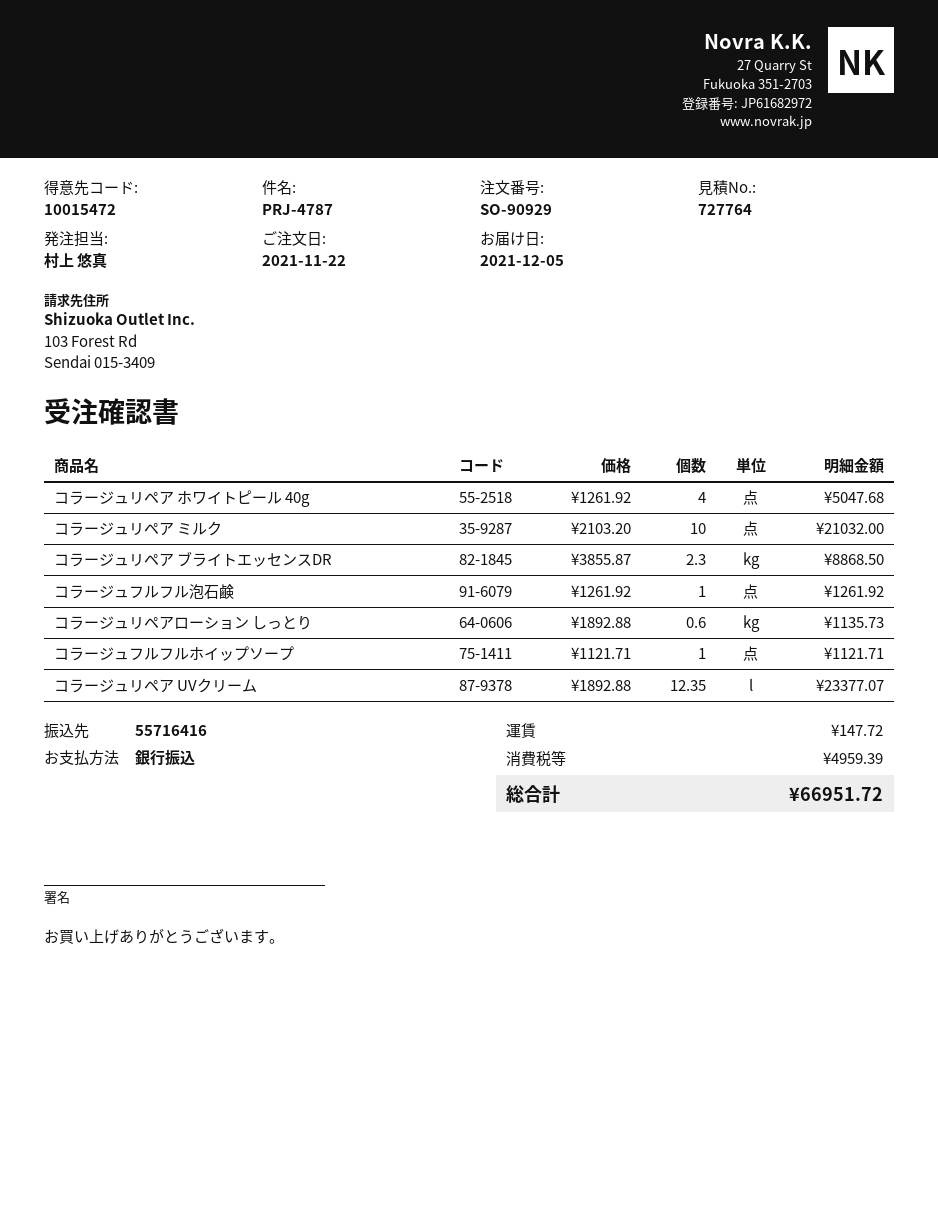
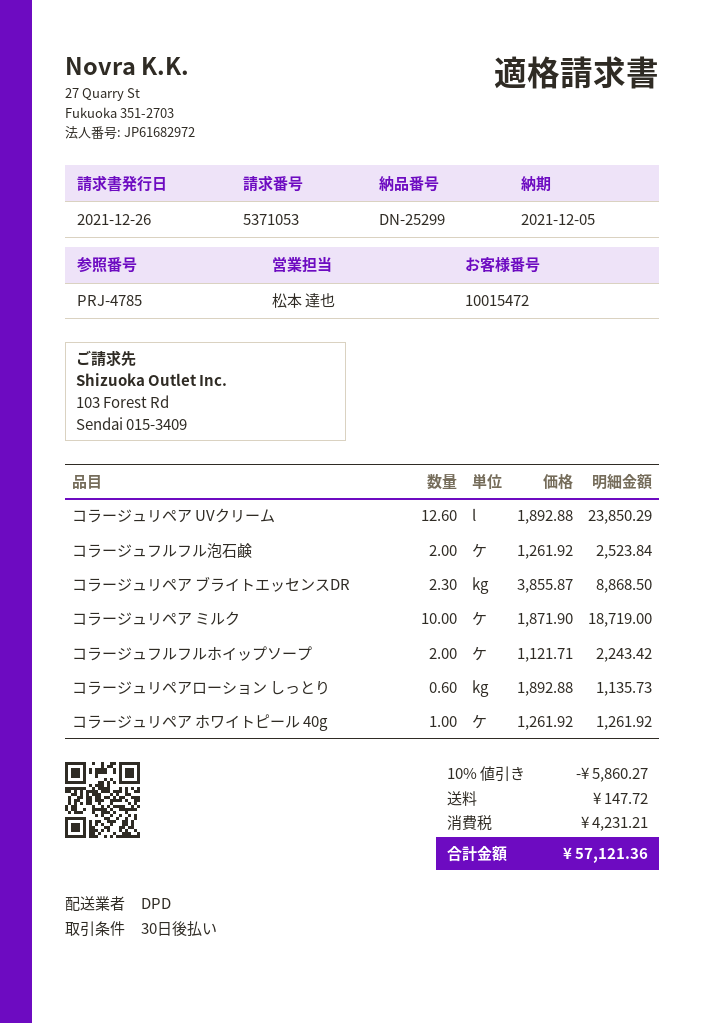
reference: PRJ-4787 -> PRJ-4785
コラージュリペア ホワイトピール 40g: 4 x 1261.92 = 5047.68 -> 1 x 1261.92 = 1261.92
コラージュリペア ミルク: 10 x 2103.20 = 21032.00 -> 10 x 1871.90 = 18719.00
コラージュフルフル泡石鹸: 1 x 1261.92 = 1261.92 -> 2 x 1261.92 = 2523.84
コラージュフルフルホイップソープ: 1 x 1121.71 = 1121.71 -> 2 x 1121.71 = 2243.42
コラージュリペア UVクリーム: 12.35 x 1892.88 = 23377.07 -> 12.6 x 1892.88 = 23850.29
discount: none -> 10% = 5860.27
tax: 4959.39 -> 4231.21
total: 66951.72 -> 57121.36

